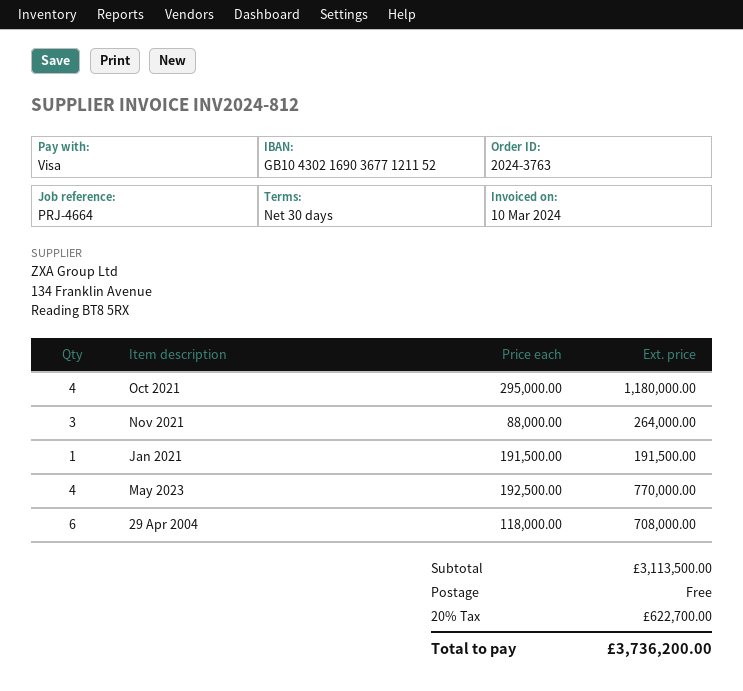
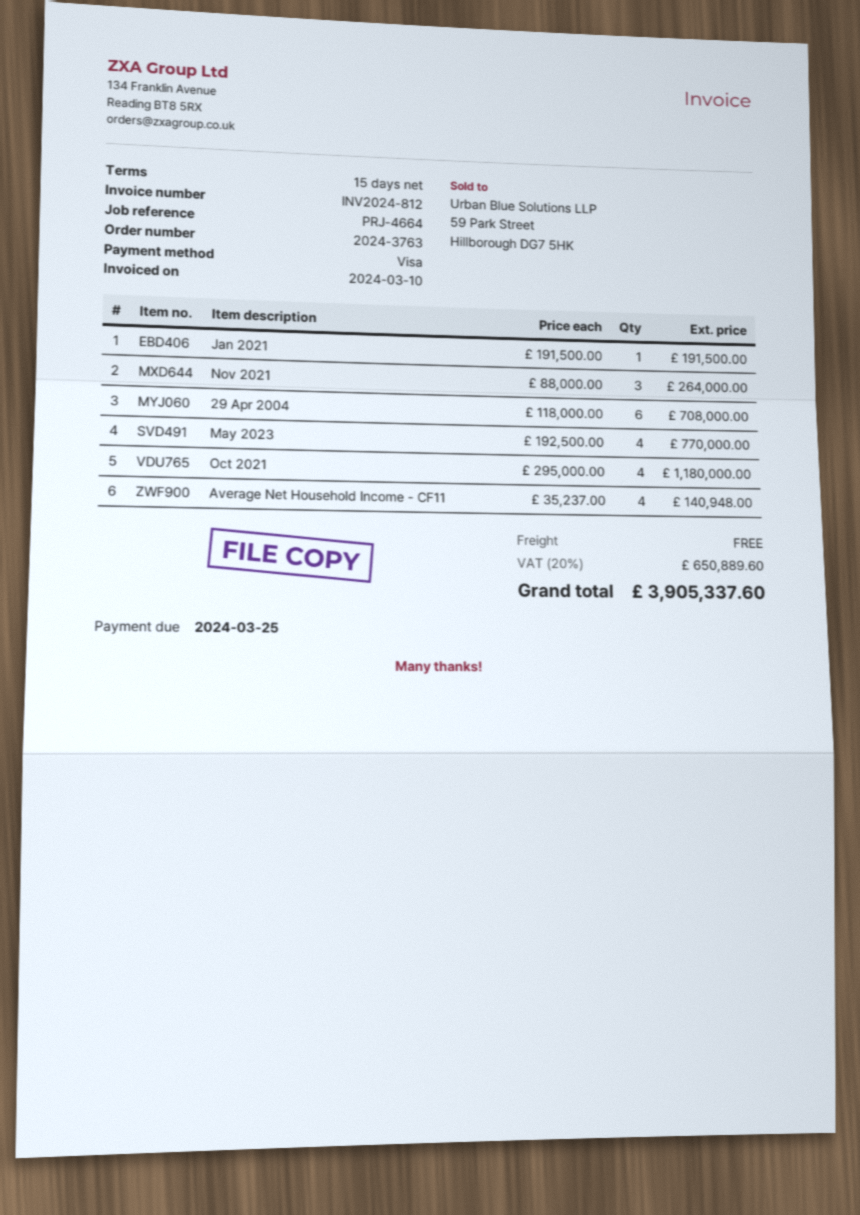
payment terms: 30 days -> 15 days
Average Net Household Income - CF11: none -> 4 x 35237.00 = 140948.00
tax: 20% = 622700.00 -> 20% = 650889.60
total: 3736200.00 -> 3905337.60

